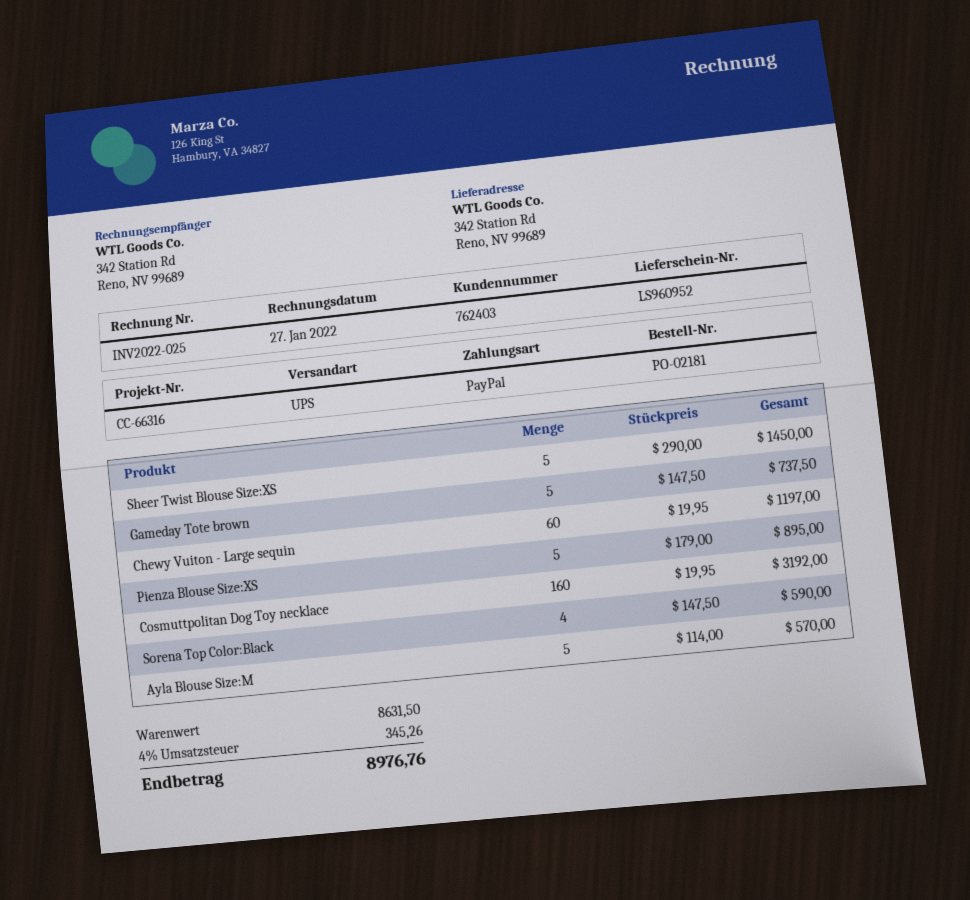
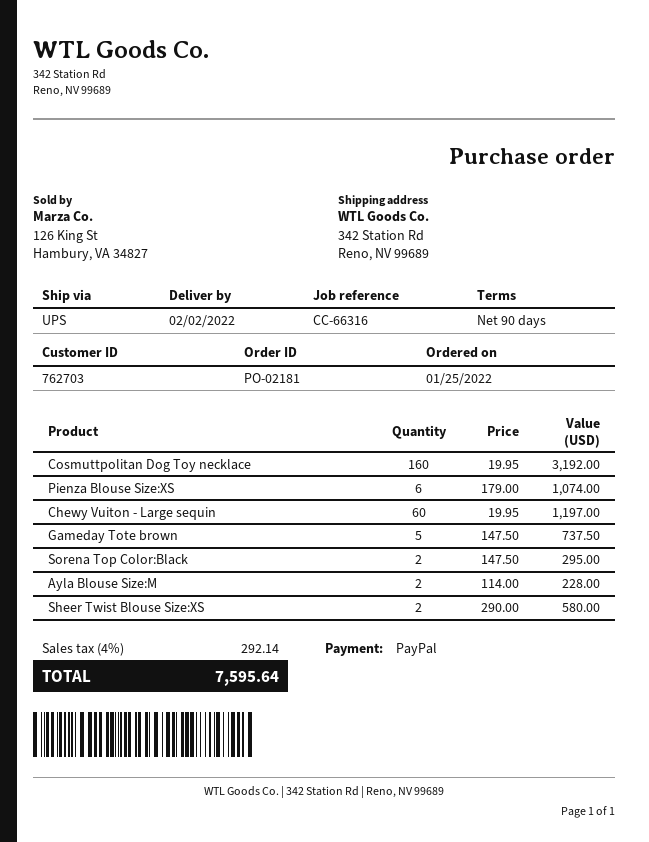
customer number: 762403 -> 762703
Sheer Twist Blouse Size:XS: 5 x 290.00 = 1450.00 -> 2 x 290.00 = 580.00
Pienza Blouse Size:XS: 5 x 179.00 = 895.00 -> 6 x 179.00 = 1074.00
Sorena Top Color:Black: 4 x 147.50 = 590.00 -> 2 x 147.50 = 295.00
Ayla Blouse Size:M: 5 x 114.00 = 570.00 -> 2 x 114.00 = 228.00
tax: 4% = 345.26 -> 4% = 292.14
total: 8976.76 -> 7595.64

